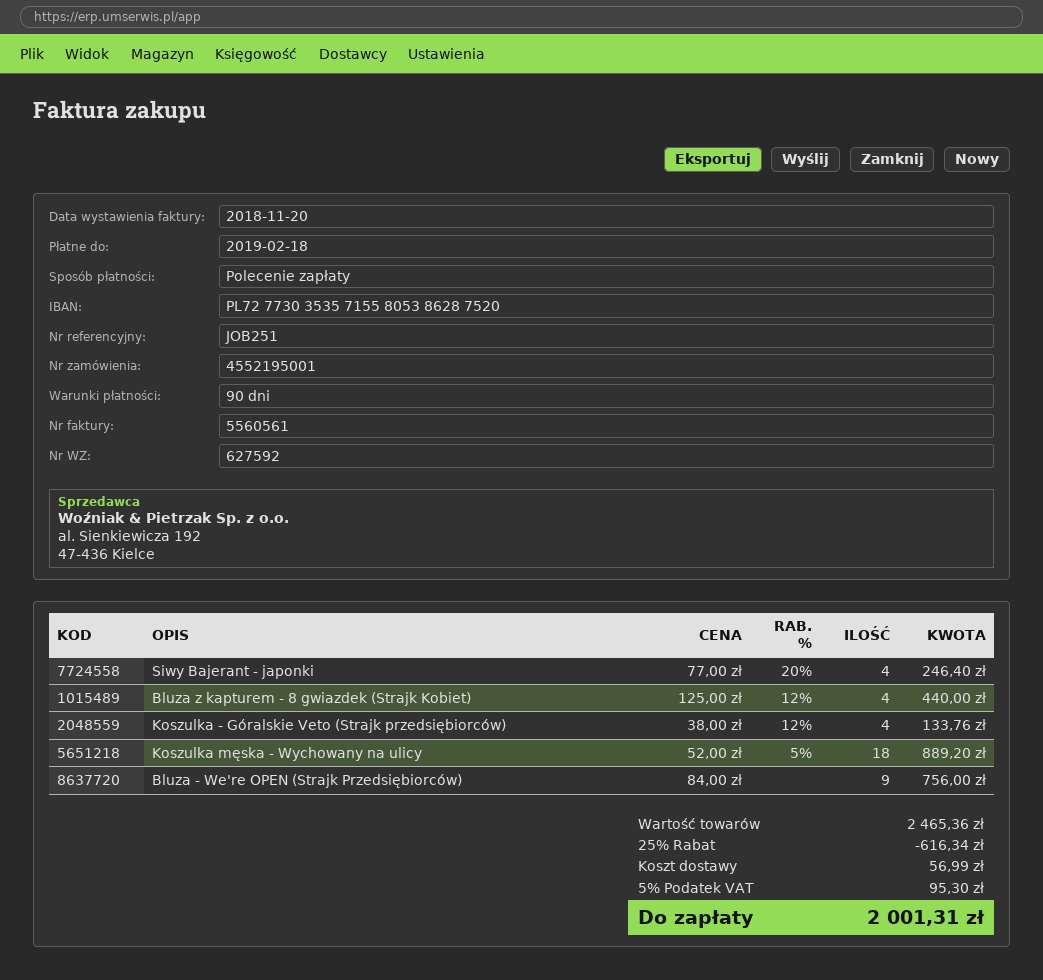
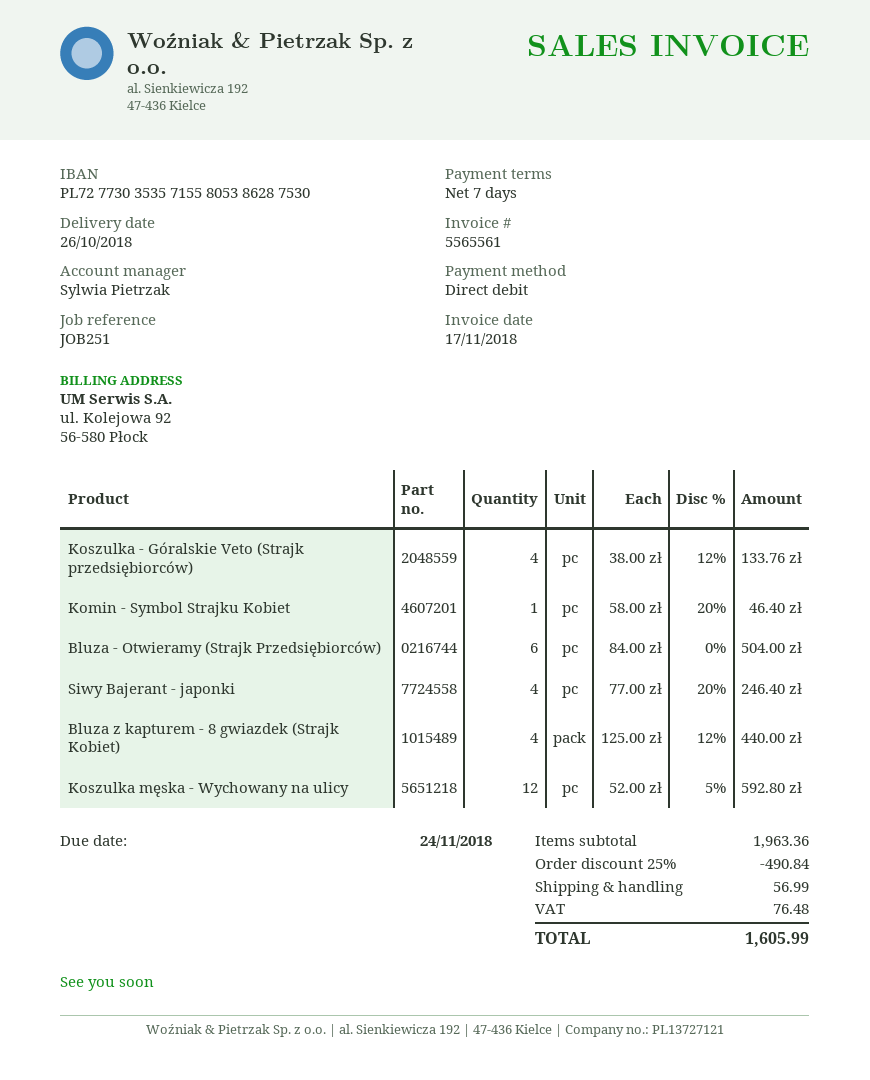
invoice number: 5560561 -> 5565561
invoice date: 2018-11-20 -> 2018-11-17
payment terms: 90 days -> 7 days
due date: 2019-02-18 -> 2018-11-24
bank account: PL72773035357155805386287520 -> PL72773035357155805386287530
Koszulka męska - Wychowany na ulicy: 18 x 52.00 - 5% = 889.20 -> 12 x 52.00 - 5% = 592.80
Bluza - We're OPEN (Strajk Przedsiębiorców): 9 x 84.00 = 756.00 -> none
Komin - Symbol Strajku Kobiet: none -> 1 x 58.00 - 20% = 46.40
Bluza - Otwieramy (Strajk Przedsiębiorców): none -> 6 x 84.00 = 504.00
subtotal: 2465.36 -> 1963.36
discount: 25% = 616.34 -> 25% = 490.84
tax: 95.30 -> 76.48
total: 2001.31 -> 1605.99

